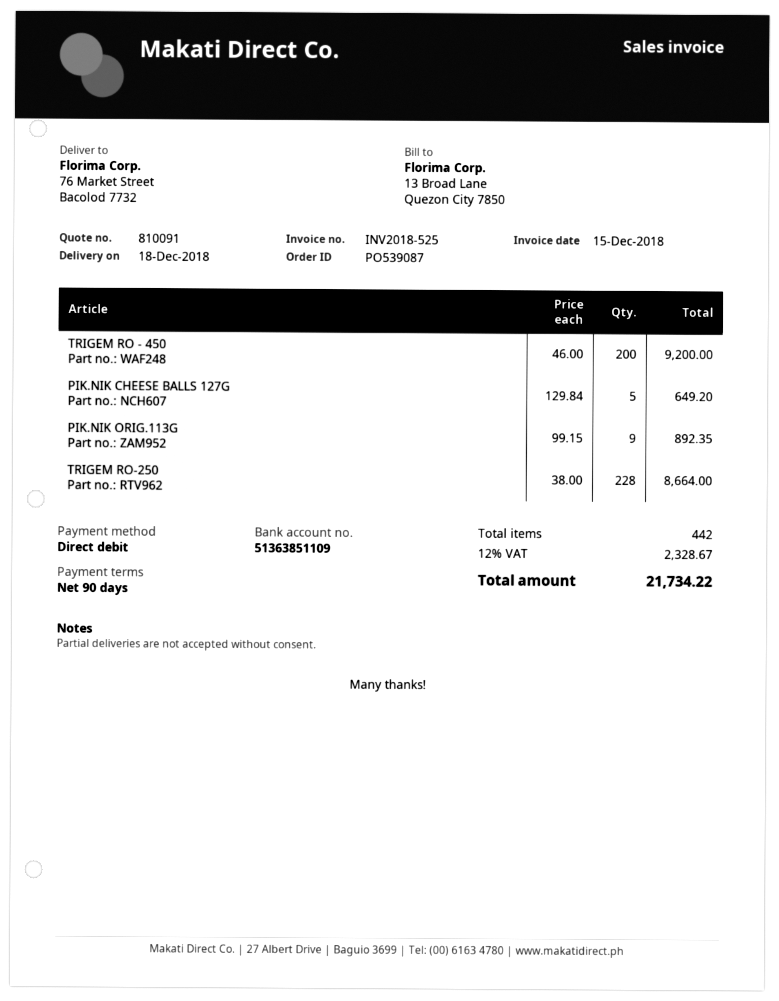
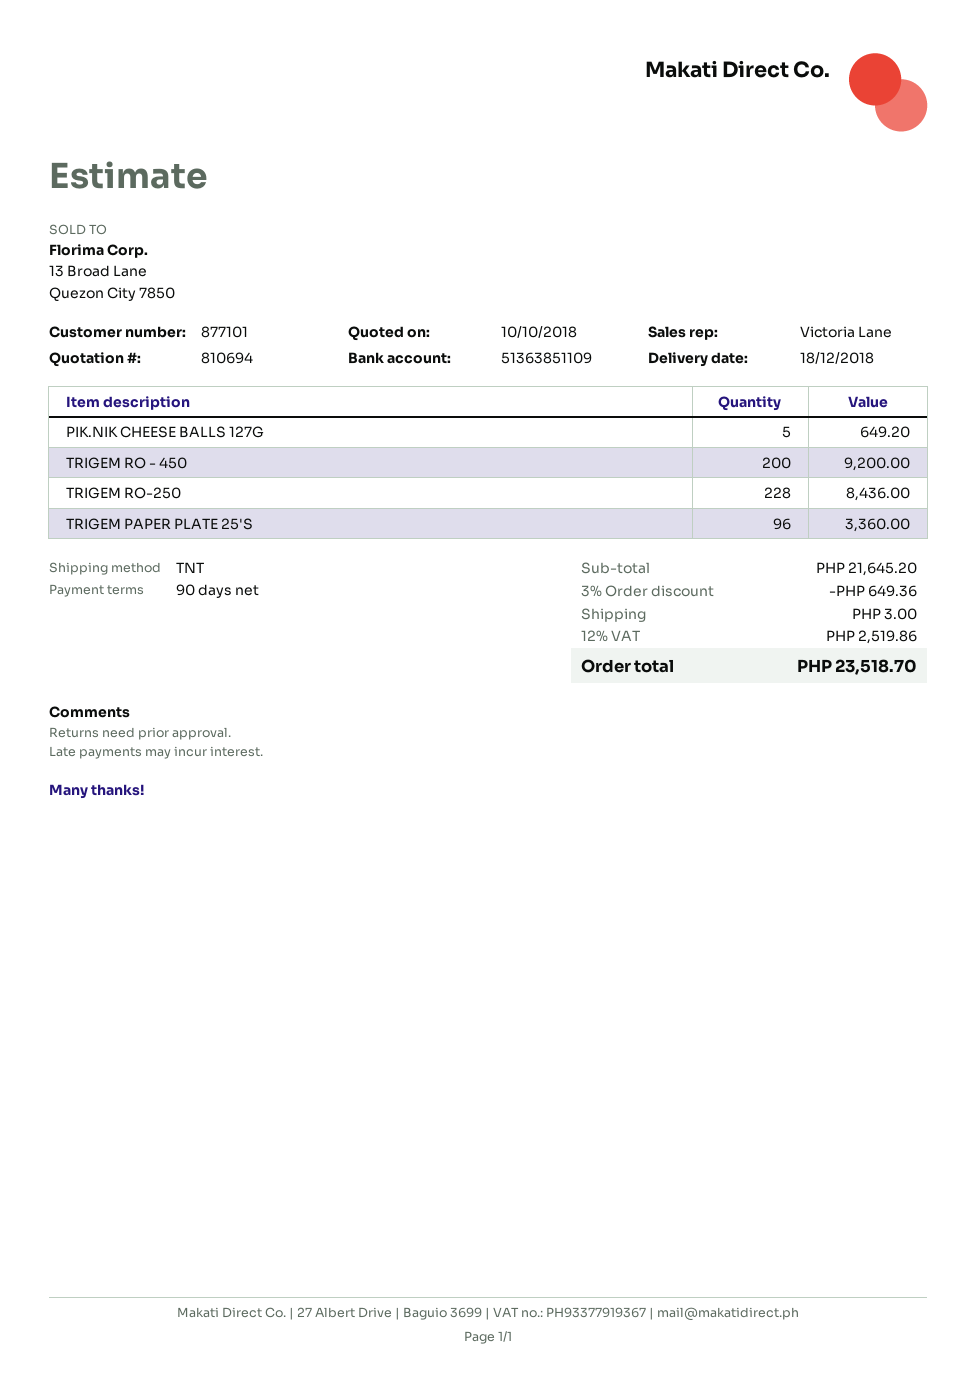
quote number: 810091 -> 810694
PIK.NIK ORIG.113G: 9 for 892.35 -> none
TRIGEM RO-250: 228 for 8664.00 -> 228 for 8436.00
TRIGEM PAPER PLATE 25'S: none -> 96 for 3360.00
discount: none -> 3% = 649.36
shipping: none -> 3.00
tax: 12% = 2328.67 -> 12% = 2519.86
total: 21734.22 -> 23518.70

